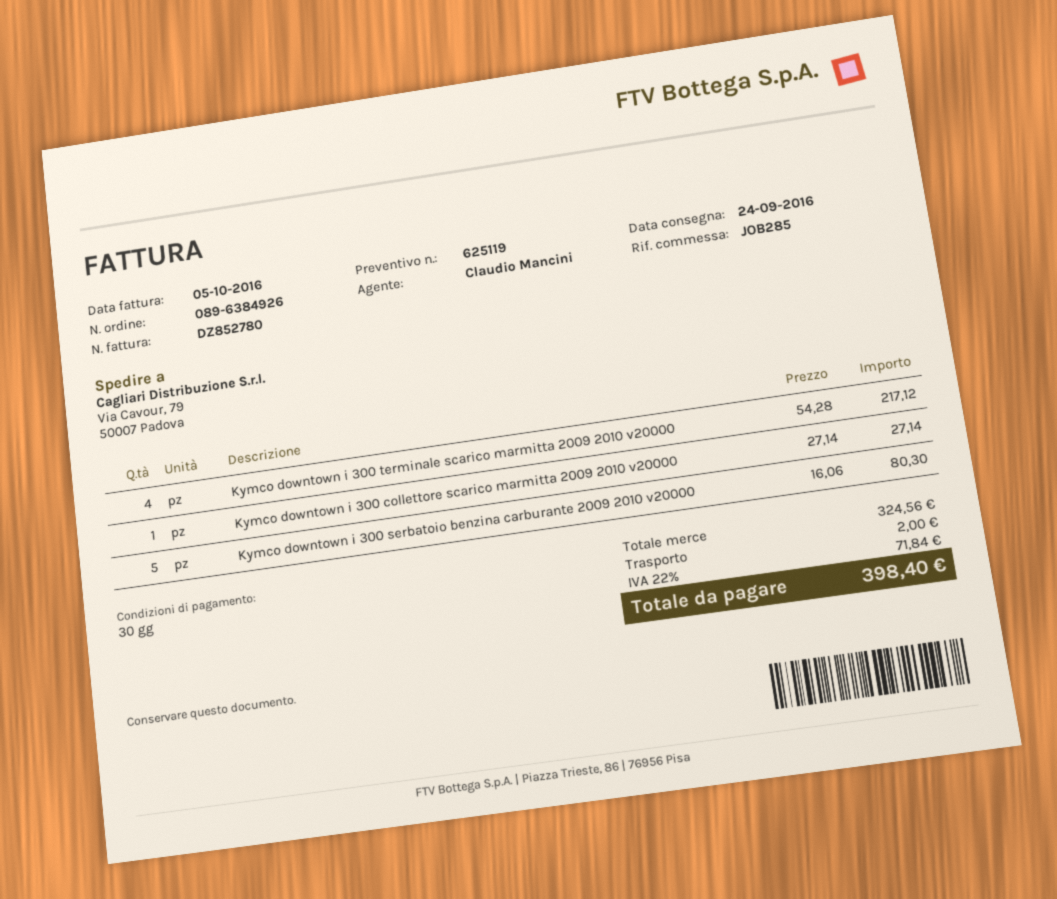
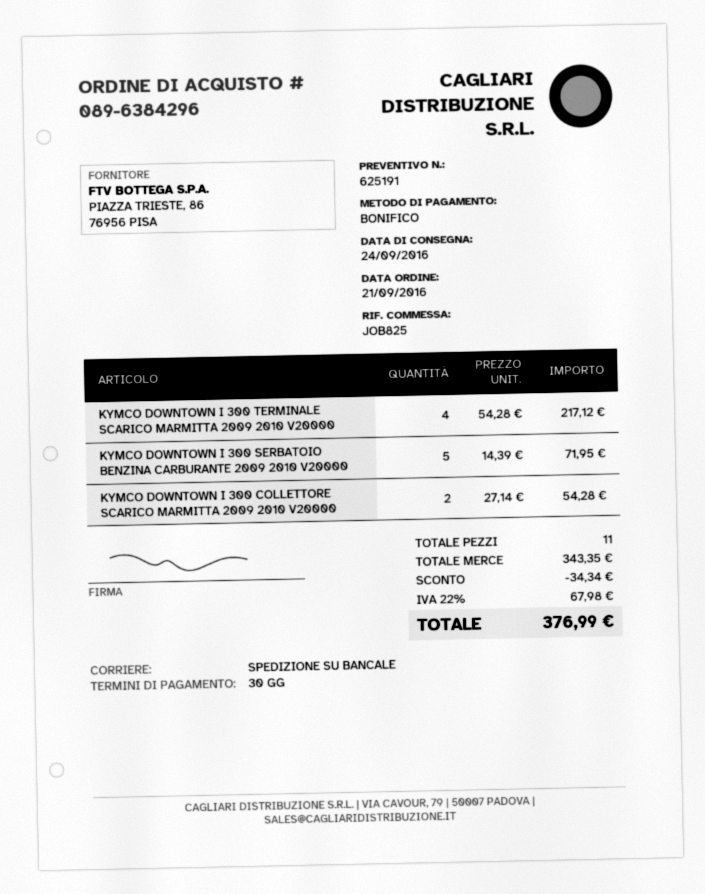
quote number: 625119 -> 625191
order number: 089-6384926 -> 089-6384296
reference: JOB285 -> JOB825
Kymco downtown i 300 collettore scarico marmitta 2009 2010 v20000: 1 x 27.14 = 27.14 -> 2 x 27.14 = 54.28
Kymco downtown i 300 serbatoio benzina carburante 2009 2010 v20000: 5 x 16.06 = 80.30 -> 5 x 14.39 = 71.95
subtotal: 324.56 -> 343.35
discount: none -> 34.34
shipping: 2.00 -> none
tax: 22% = 71.84 -> 22% = 67.98
total: 398.40 -> 376.99

